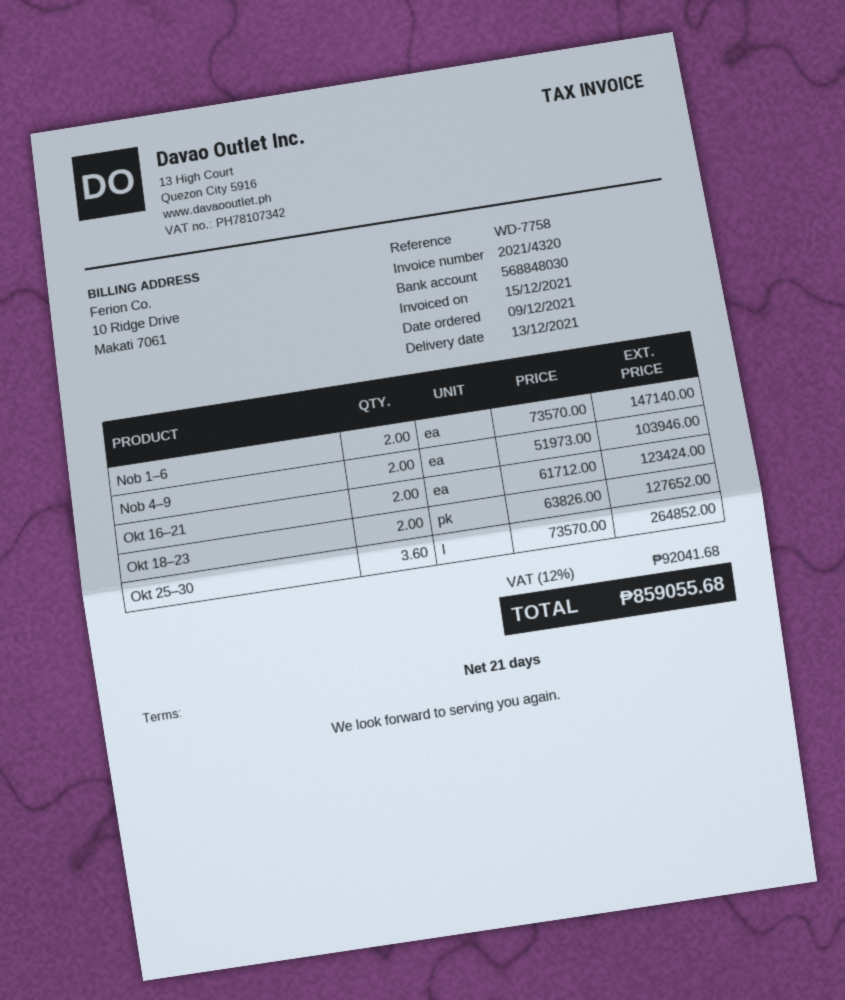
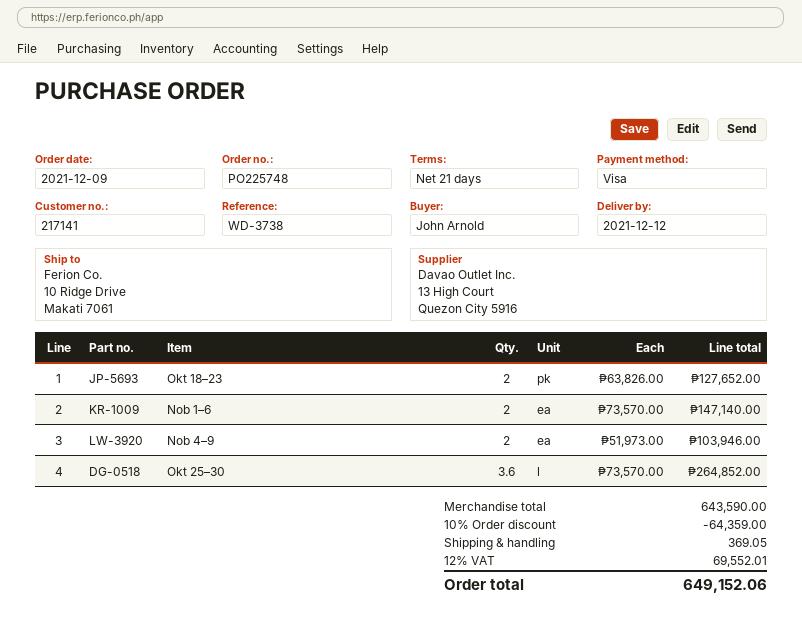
delivery date: 2021-12-13 -> 2021-12-12
reference: WD-7758 -> WD-3738
Okt 16–21: 2 x 61712.00 = 123424.00 -> none
discount: none -> 10% = 64359.00
shipping: none -> 369.05
tax: 12% = 92041.68 -> 12% = 69552.01
total: 859055.68 -> 649152.06

